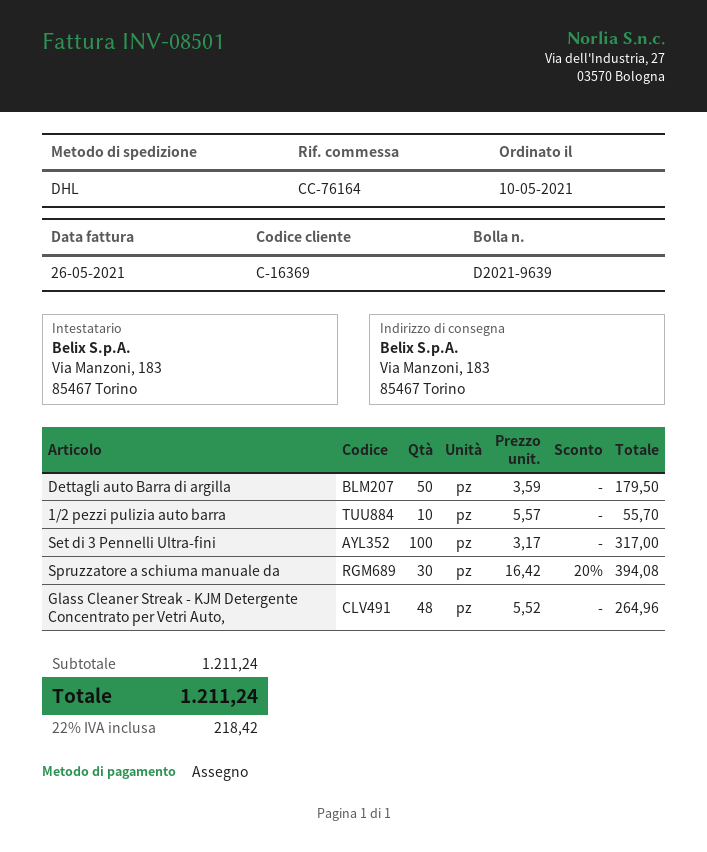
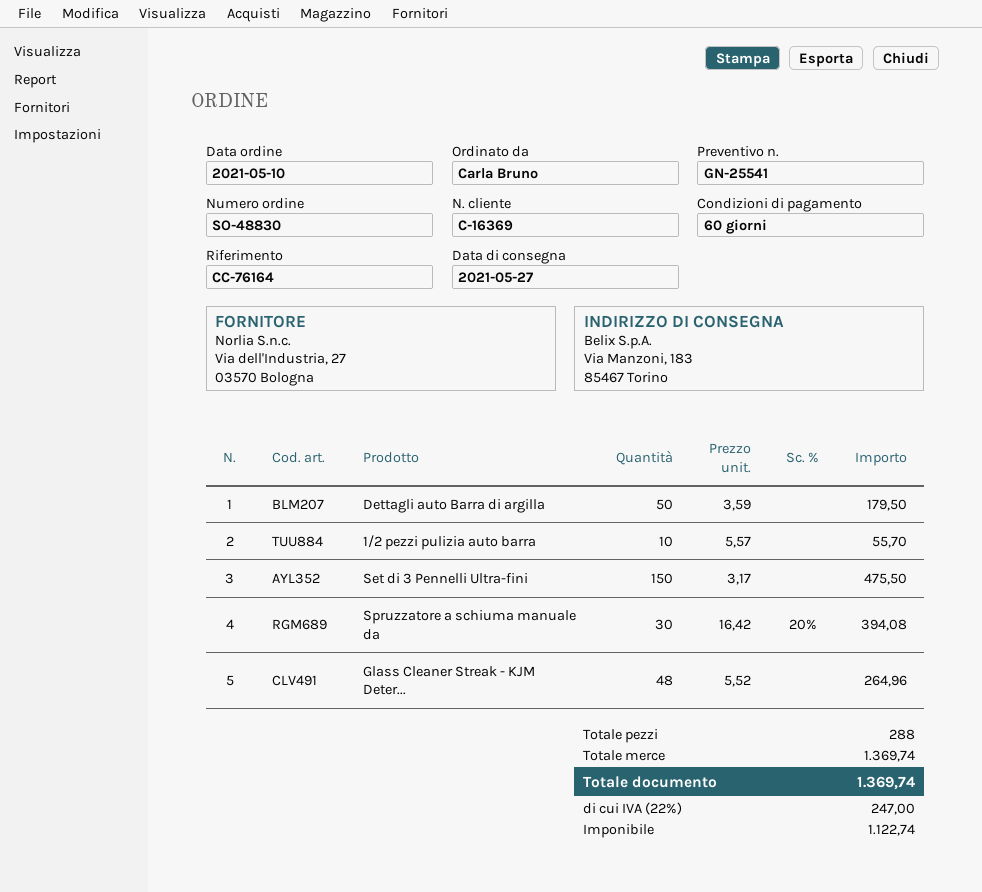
Set di 3 Pennelli Ultra-fini: 100 x 3.17 = 317.00 -> 150 x 3.17 = 475.50
subtotal: 1211.24 -> 1369.74
tax: 22% = 218.42 -> 22% = 247.00
total: 1211.24 -> 1369.74

